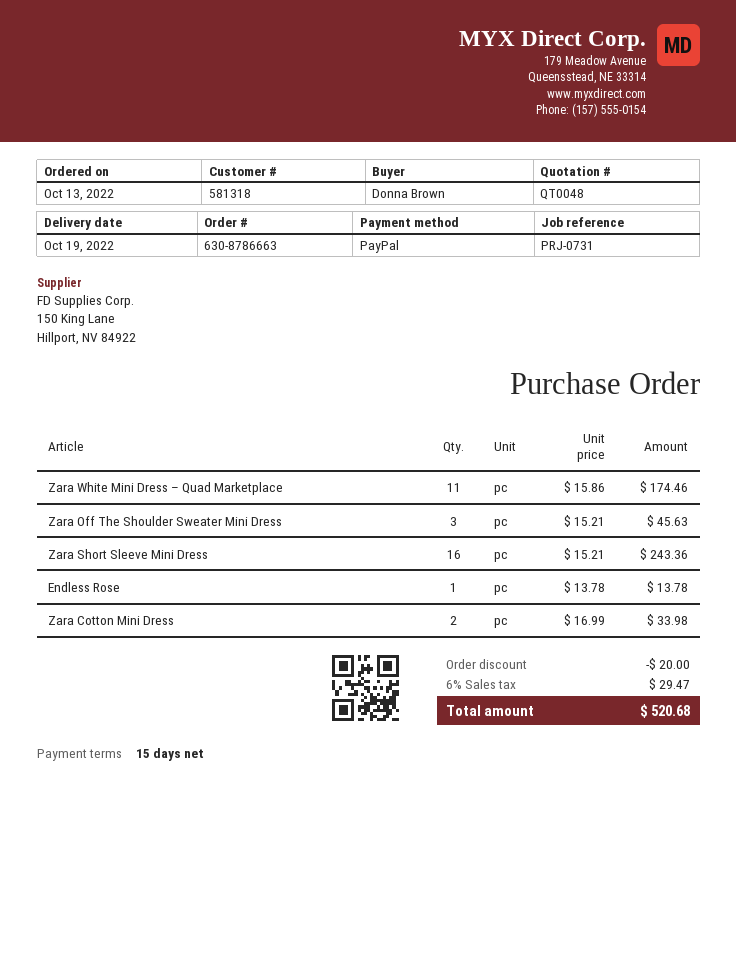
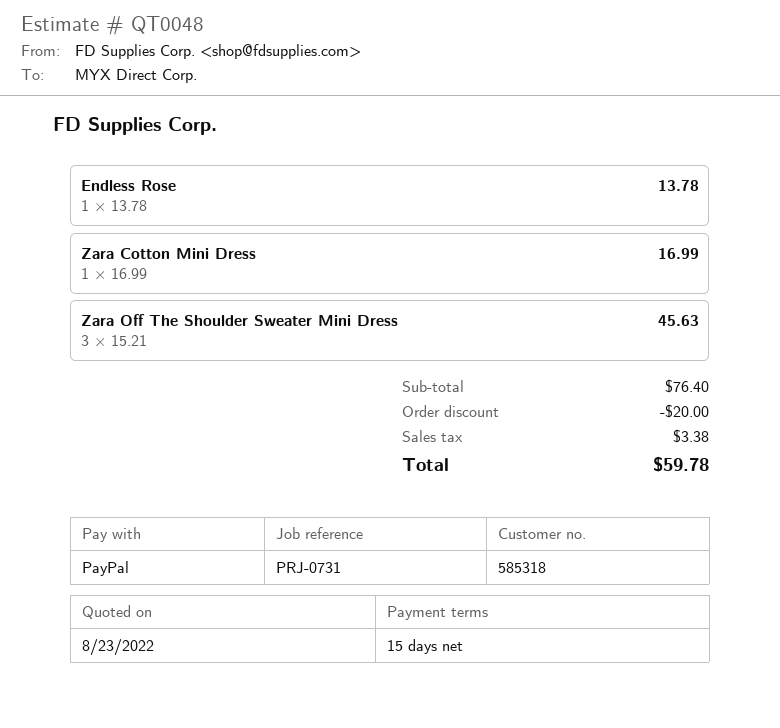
customer number: 581318 -> 585318
Zara White Mini Dress – Quad Marketplace: 11 x 15.86 = 174.46 -> none
Zara Short Sleeve Mini Dress: 16 x 15.21 = 243.36 -> none
Zara Cotton Mini Dress: 2 x 16.99 = 33.98 -> 1 x 16.99 = 16.99
tax: 29.47 -> 3.38
total: 520.68 -> 59.78

